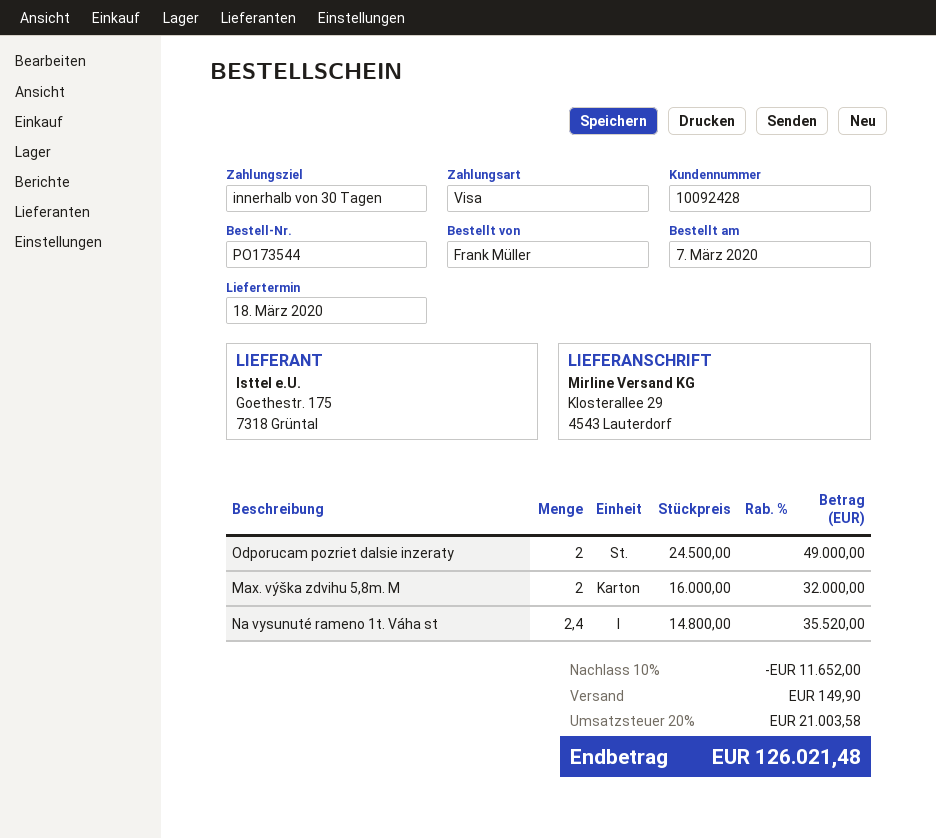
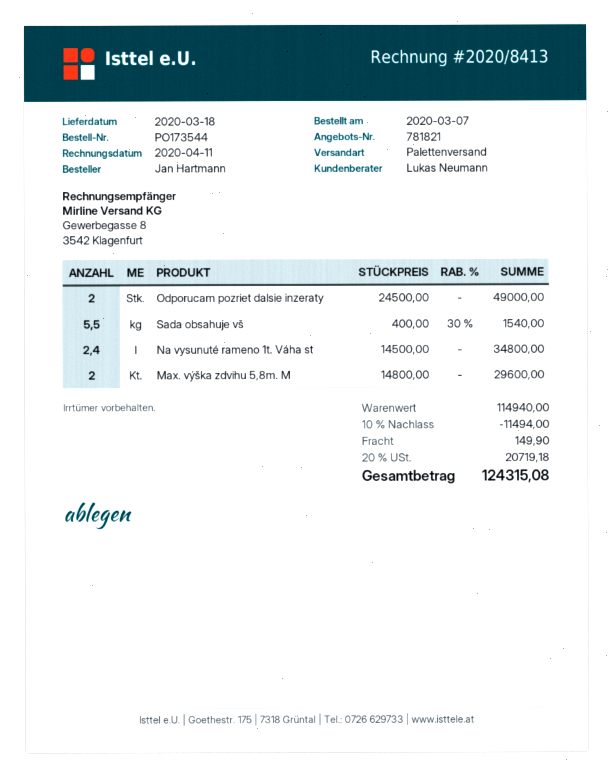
ordered by: Frank Müller -> Jan Hartmann
Max. výška zdvihu 5,8m. M: 2 x 16000.00 = 32000.00 -> 2 x 14800.00 = 29600.00
Na vysunuté rameno 1t. Váha st: 2.4 x 14800.00 = 35520.00 -> 2.4 x 14500.00 = 34800.00
Sada obsahuje vš: none -> 5.5 x 400.00 - 30% = 1540.00
discount: 10% = 11652.00 -> 10% = 11494.00
tax: 20% = 21003.58 -> 20% = 20719.18
total: 126021.48 -> 124315.08

